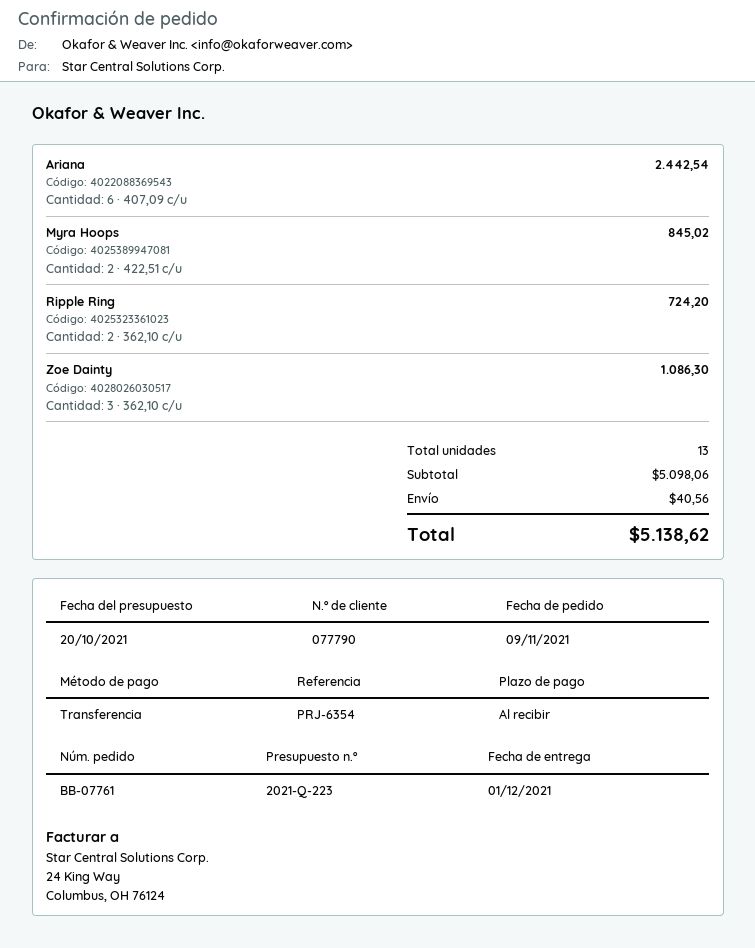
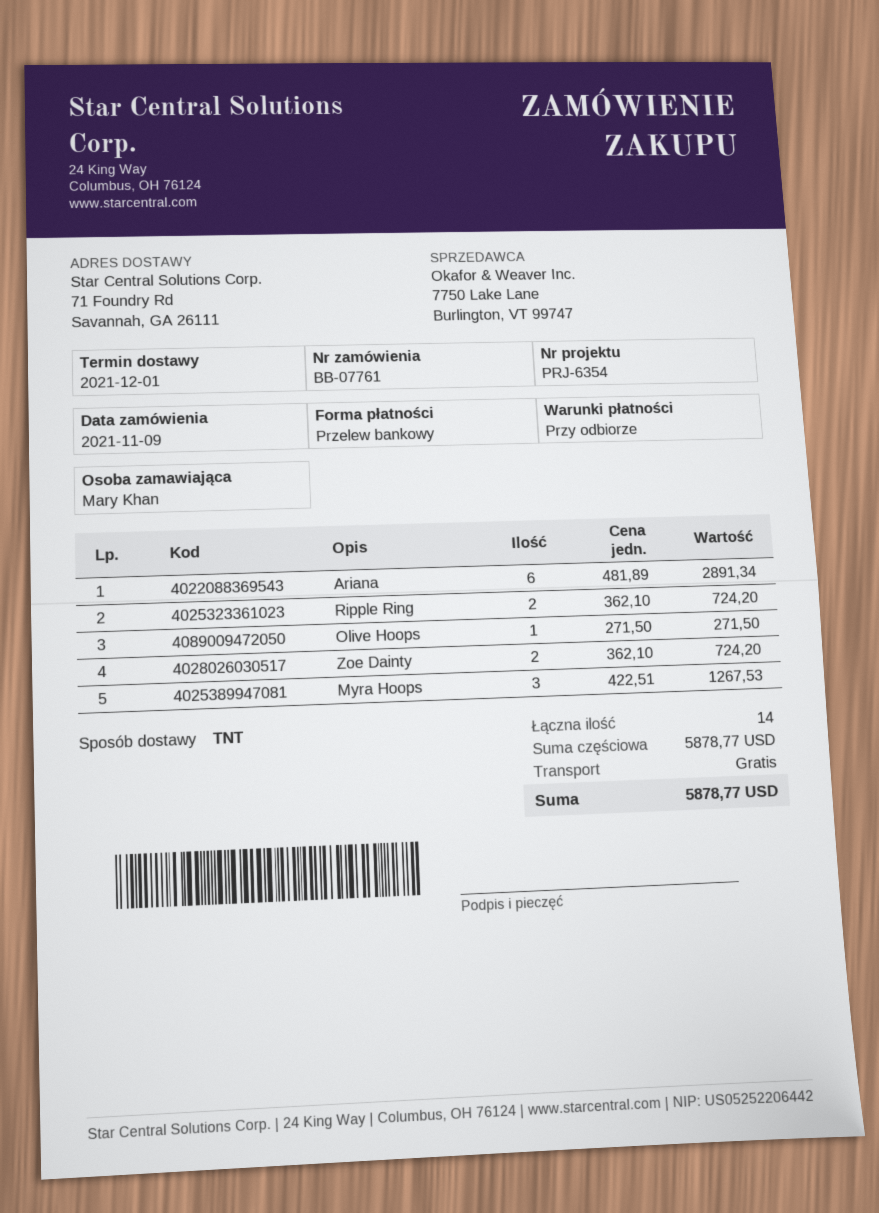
Ariana: 6 x 407.09 = 2442.54 -> 6 x 481.89 = 2891.34
Myra Hoops: 2 x 422.51 = 845.02 -> 3 x 422.51 = 1267.53
Zoe Dainty: 3 x 362.10 = 1086.30 -> 2 x 362.10 = 724.20
Olive Hoops: none -> 1 x 271.50 = 271.50
total quantity: 13 -> 14
subtotal: 5098.06 -> 5878.77
shipping: 40.56 -> 0.00
total: 5138.62 -> 5878.77

